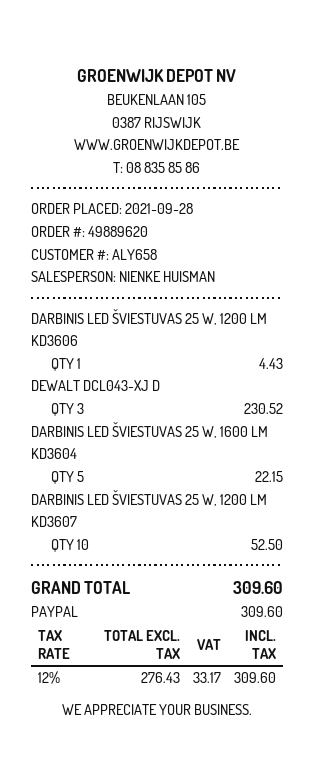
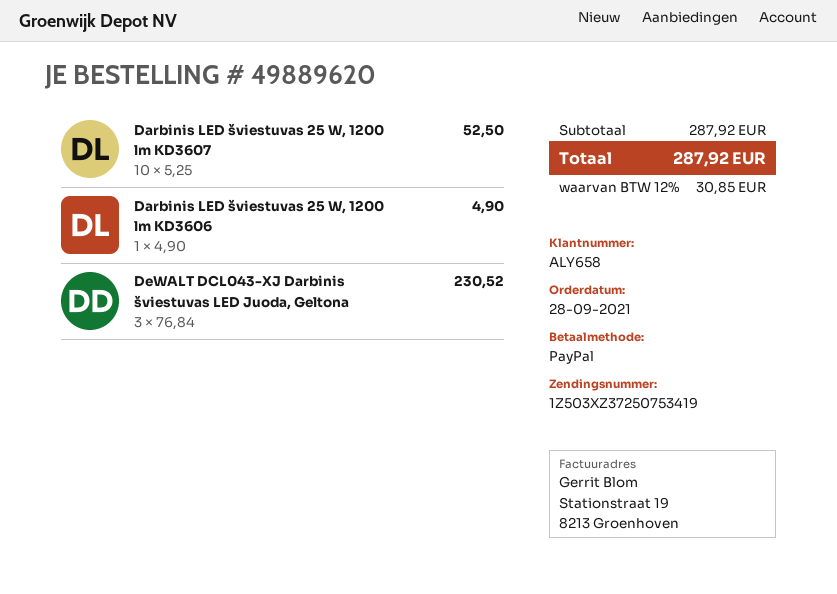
DARBINIS LED ŠVIESTUVAS 25 W, 1200 LM KD3606: 1 for 4.43 -> 1 for 4.90
DARBINIS LED ŠVIESTUVAS 25 W, 1600 LM KD3604: 5 for 22.15 -> none
tax: 12% = 33.17 -> 12% = 30.85
total: 309.60 -> 287.92

